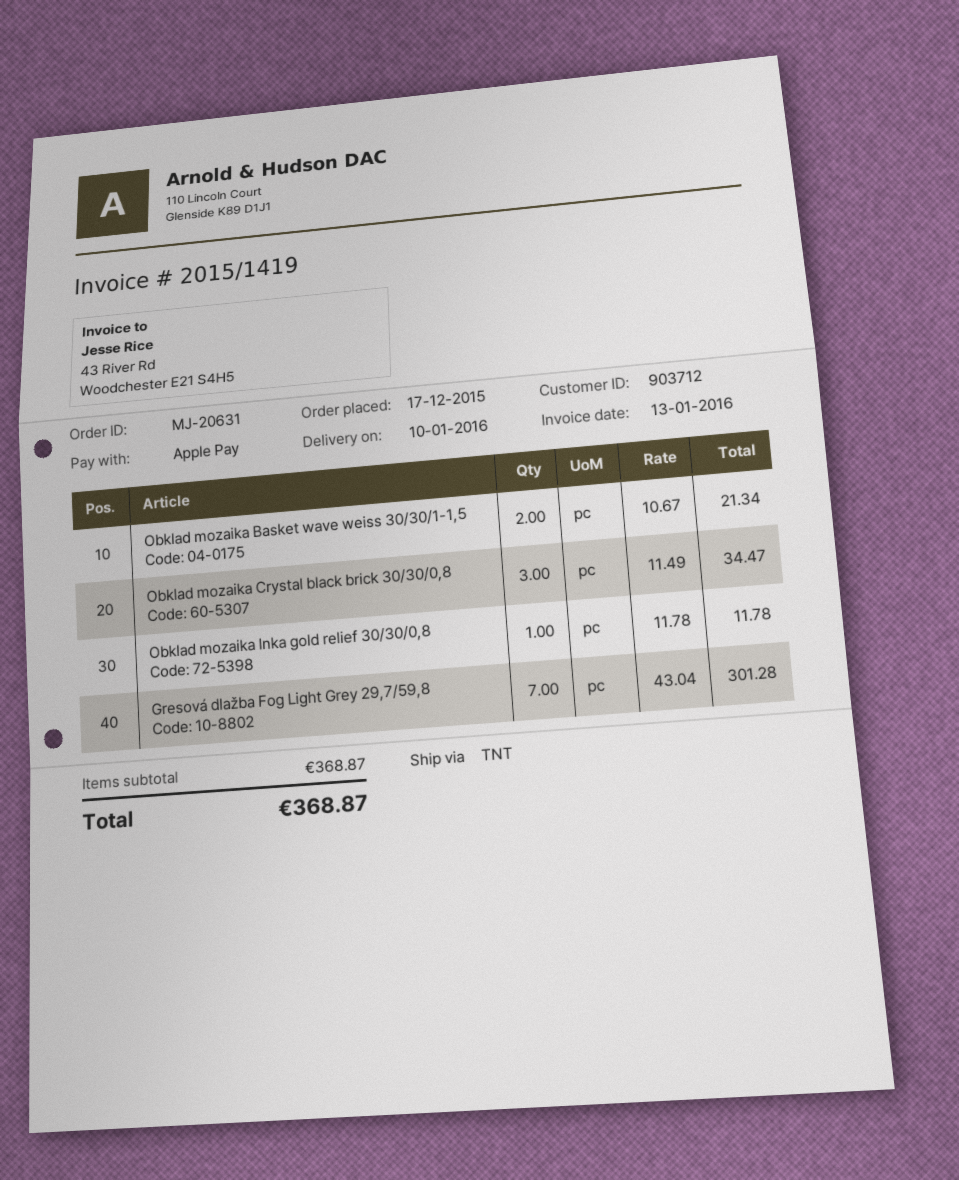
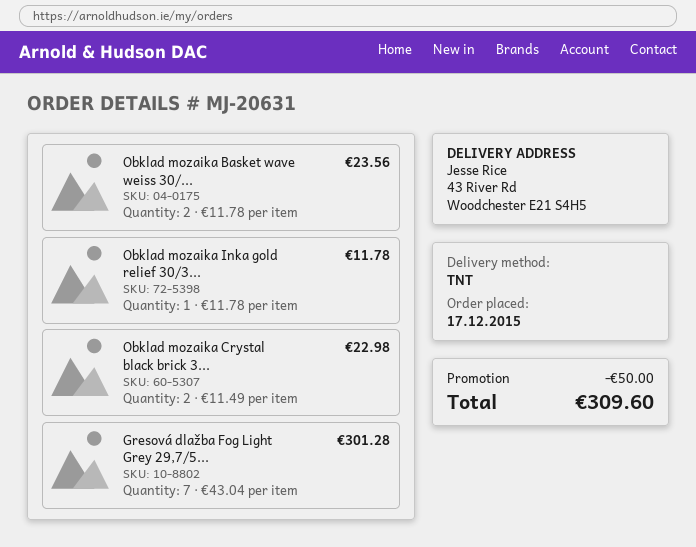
Obklad mozaika Basket wave weiss 30/30/1-1,5: 2 x 10.67 = 21.34 -> 2 x 11.78 = 23.56
Obklad mozaika Crystal black brick 30/30/0,8: 3 x 11.49 = 34.47 -> 2 x 11.49 = 22.98
discount: none -> 50.00
total: 368.87 -> 309.60

